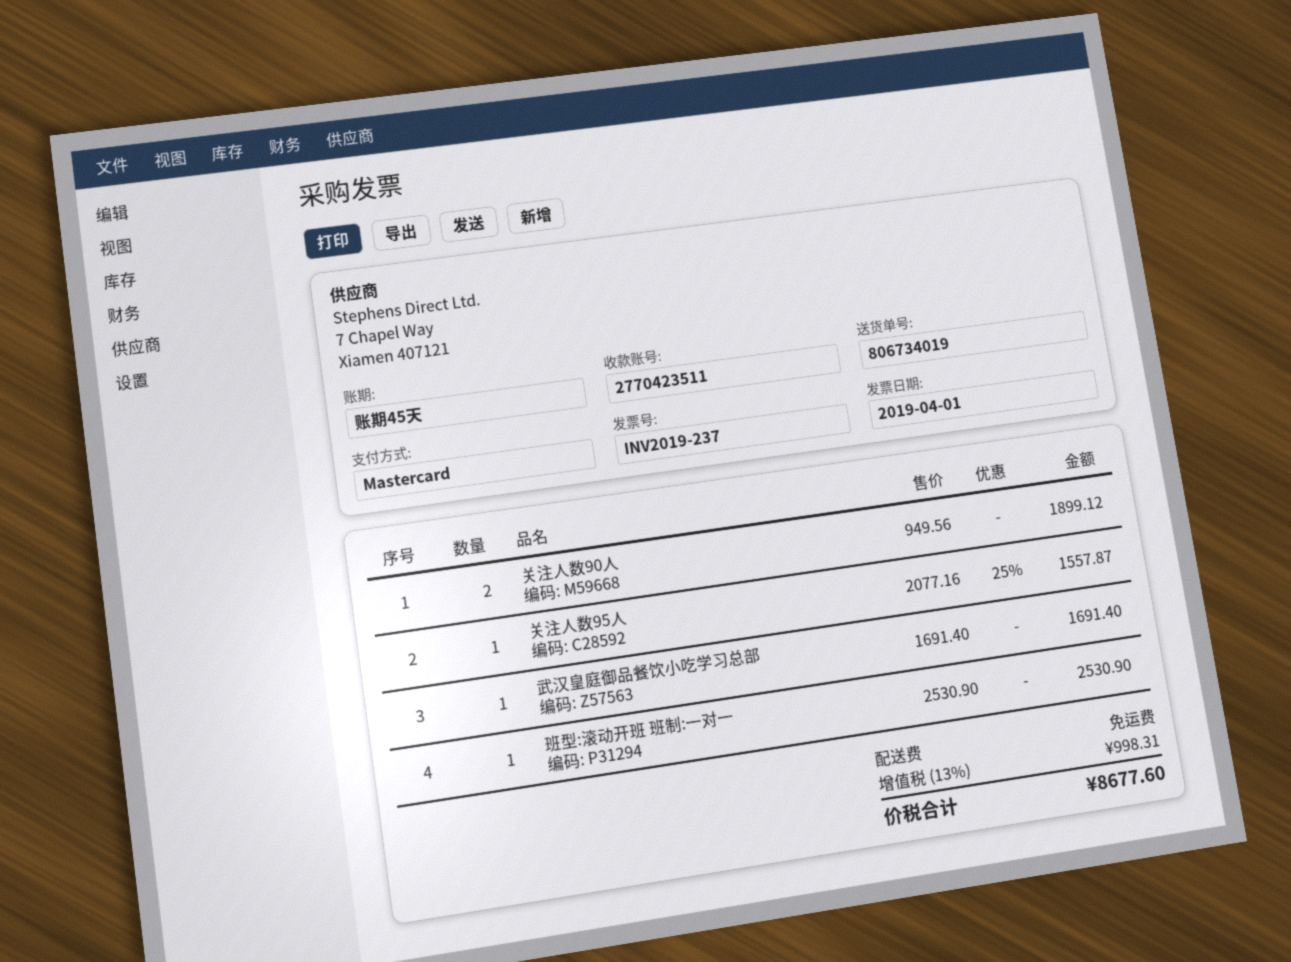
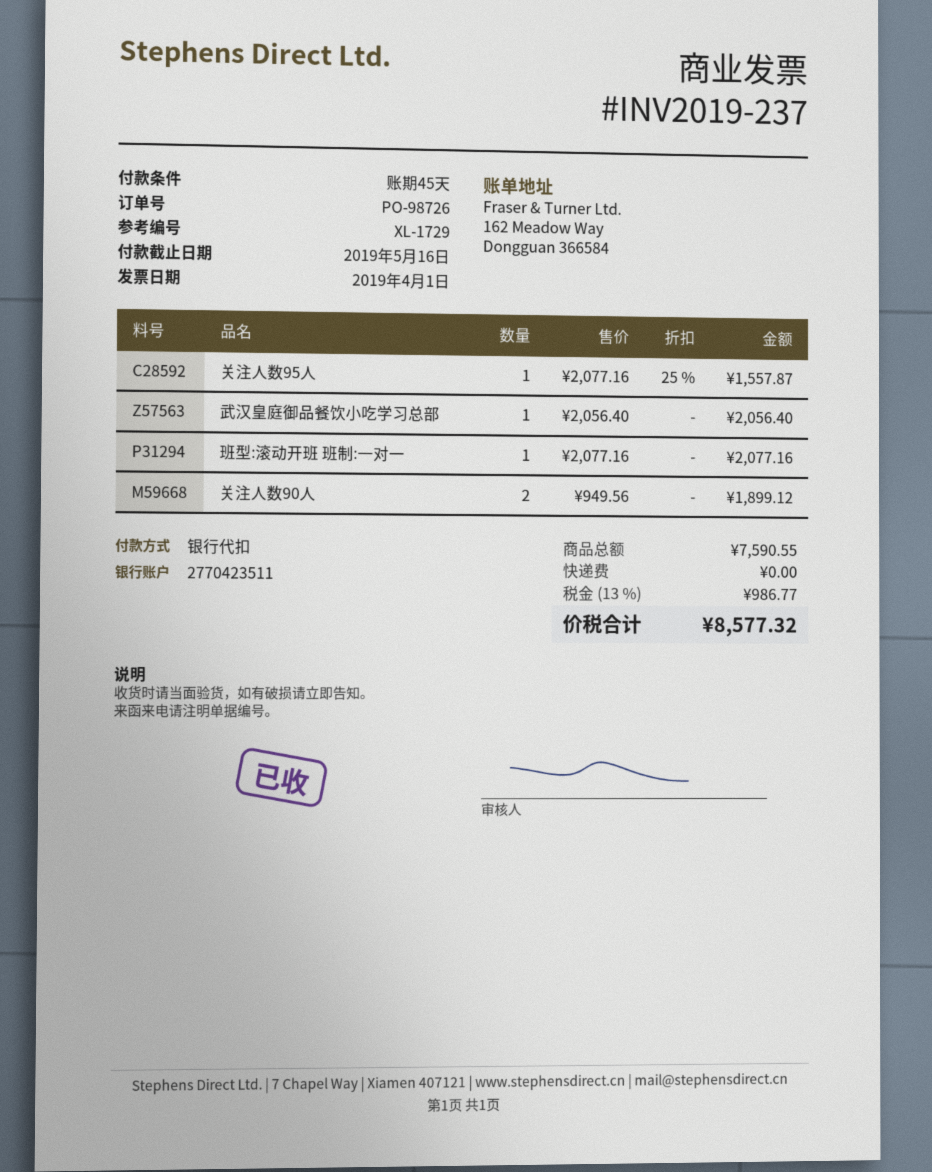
payment method: Mastercard -> direct debit
武汉皇庭御品餐饮小吃学习总部: 1 x 1691.40 = 1691.40 -> 1 x 2056.40 = 2056.40
班型:滚动开班 班制:一对一: 1 x 2530.90 = 2530.90 -> 1 x 2077.16 = 2077.16
tax: 13% = 998.31 -> 13% = 986.77
total: 8677.60 -> 8577.32

